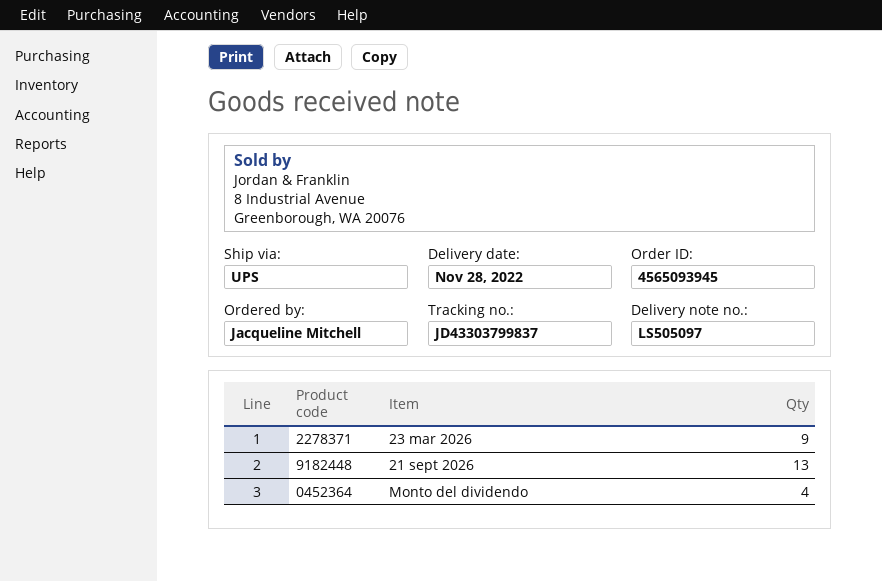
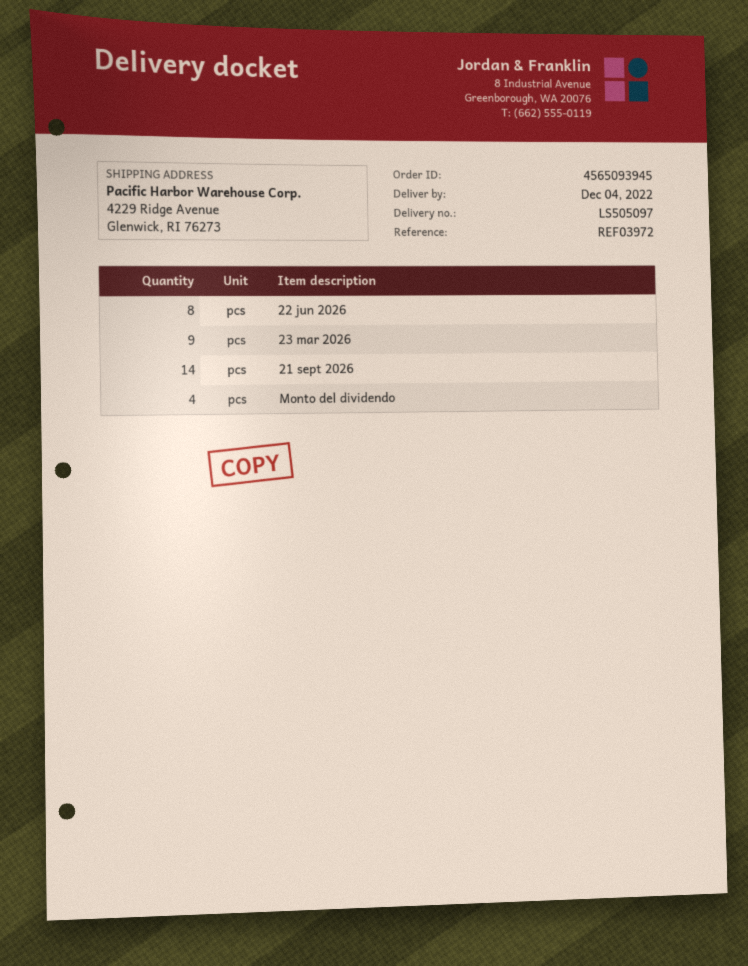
delivery date: 2022-11-28 -> 2022-12-04
21 sept 2026: 13 -> 14
22 jun 2026: none -> 8

